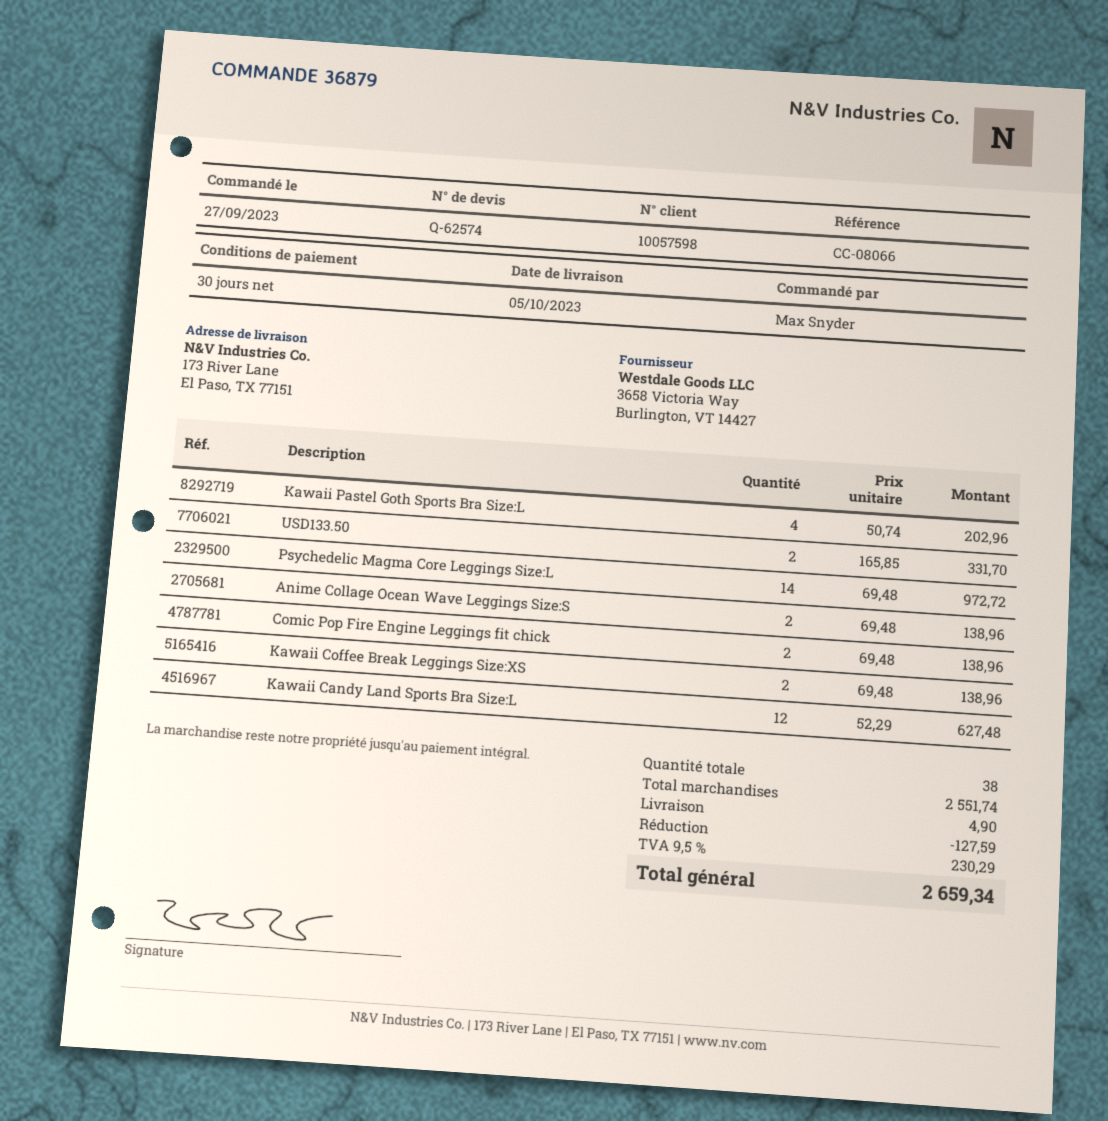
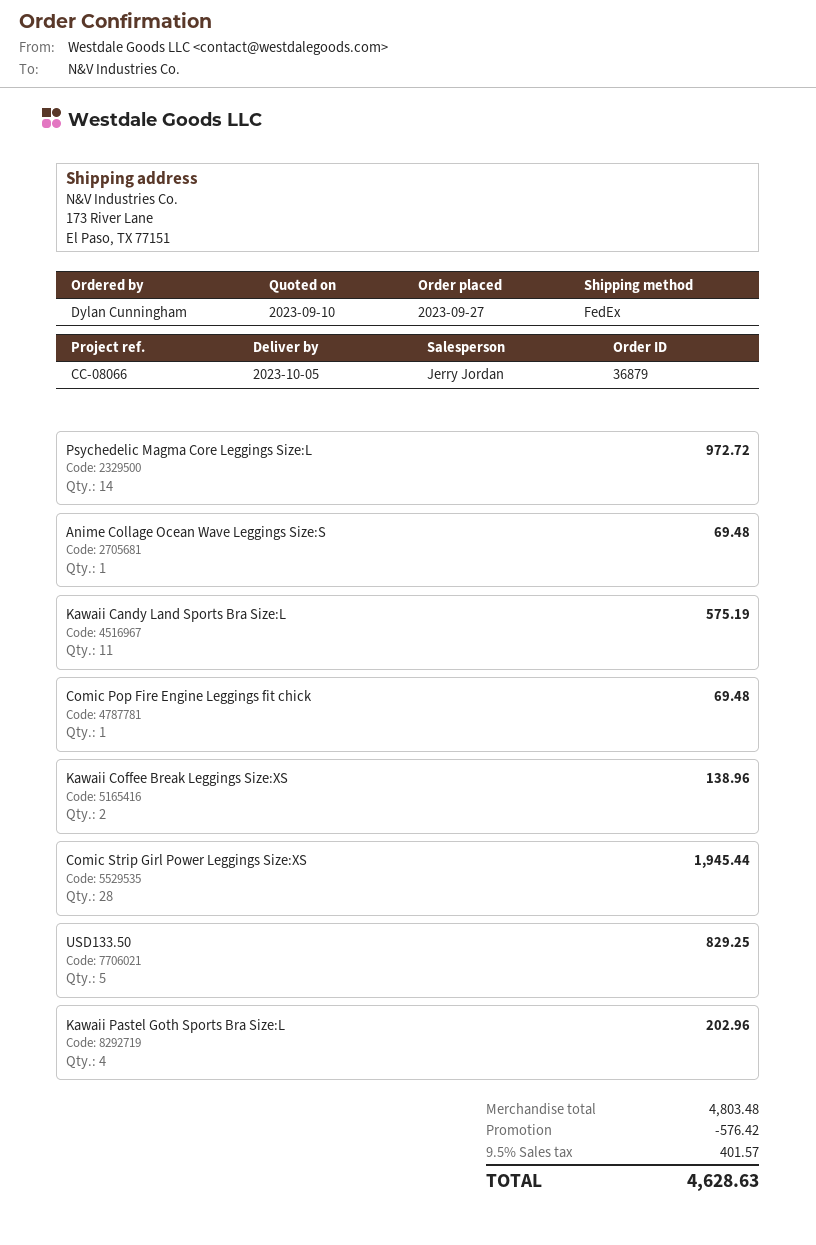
ordered by: Max Snyder -> Dylan Cunningham
USD133.50: 2 for 331.70 -> 5 for 829.25
Anime Collage Ocean Wave Leggings Size:S: 2 for 138.96 -> 1 for 69.48
Comic Pop Fire Engine Leggings fit chick: 2 for 138.96 -> 1 for 69.48
Kawaii Candy Land Sports Bra Size:L: 12 for 627.48 -> 11 for 575.19
Comic Strip Girl Power Leggings Size:XS: none -> 28 for 1945.44
subtotal: 2551.74 -> 4803.48
discount: 127.59 -> 576.42
shipping: 4.90 -> none
tax: 9.5% = 230.29 -> 9.5% = 401.57
total: 2659.34 -> 4628.63

